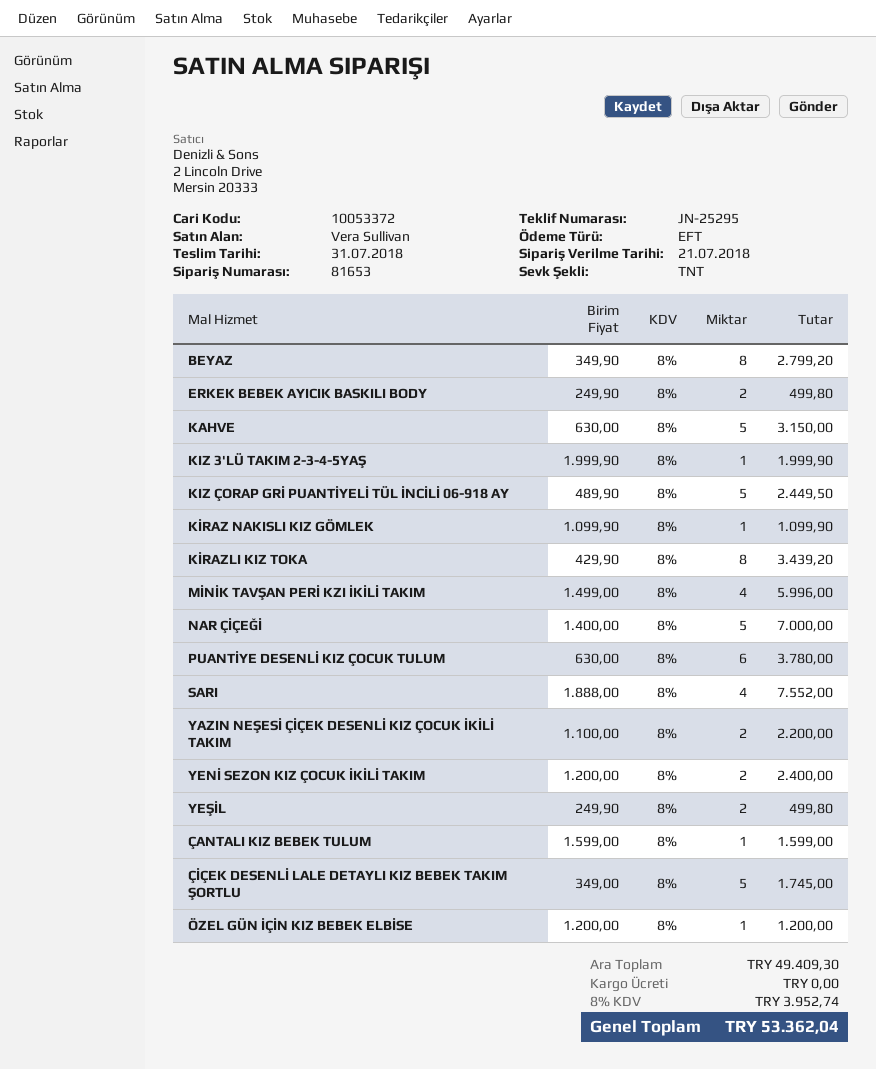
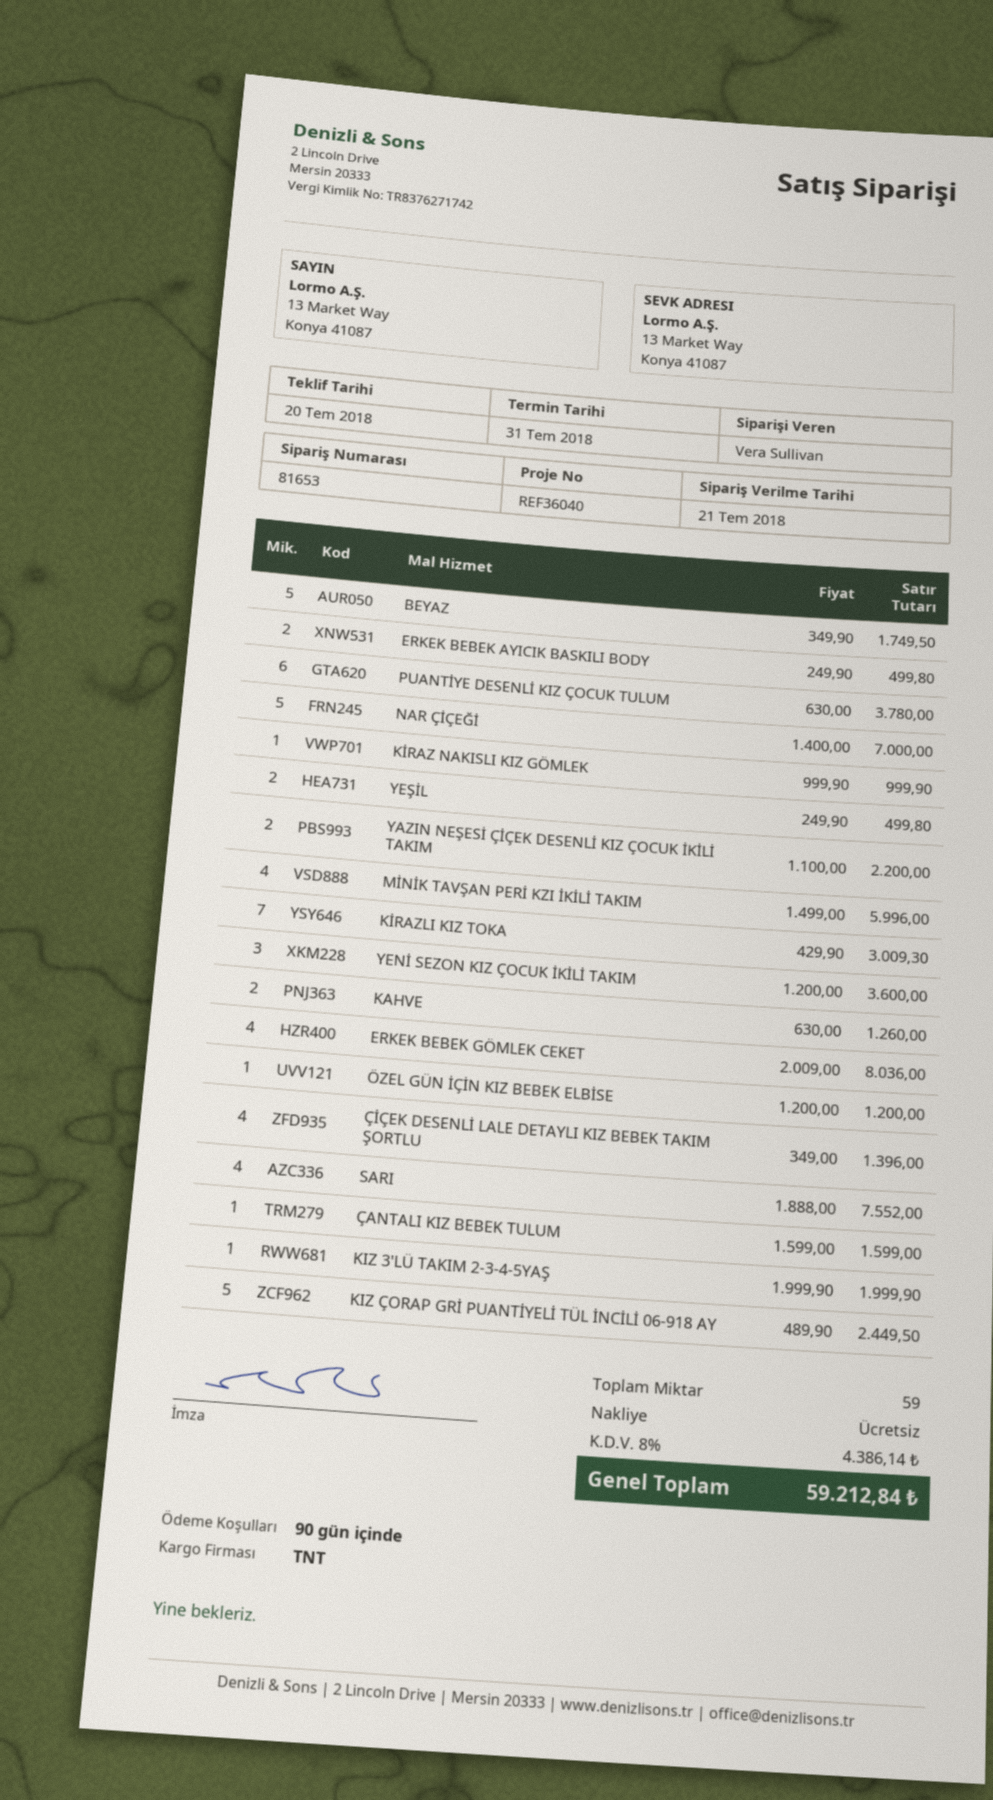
BEYAZ: 8 x 349.90 = 2799.20 -> 5 x 349.90 = 1749.50
KAHVE: 5 x 630.00 = 3150.00 -> 2 x 630.00 = 1260.00
KİRAZ NAKISLI KIZ GÖMLEK: 1 x 1099.90 = 1099.90 -> 1 x 999.90 = 999.90
KİRAZLI KIZ TOKA: 8 x 429.90 = 3439.20 -> 7 x 429.90 = 3009.30
YENİ SEZON KIZ ÇOCUK İKİLİ TAKIM: 2 x 1200.00 = 2400.00 -> 3 x 1200.00 = 3600.00
ÇİÇEK DESENLİ LALE DETAYLI KIZ BEBEK TAKIM ŞORTLU: 5 x 349.00 = 1745.00 -> 4 x 349.00 = 1396.00
ERKEK BEBEK GÖMLEK CEKET: none -> 4 x 2009.00 = 8036.00
tax: 8% = 3952.74 -> 8% = 4386.14
total: 53362.04 -> 59212.84

